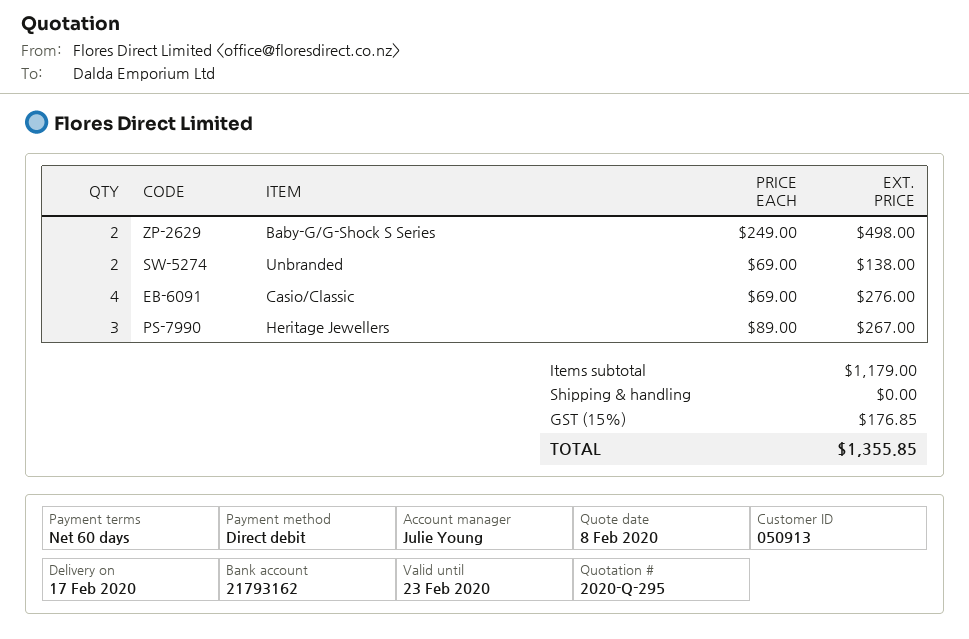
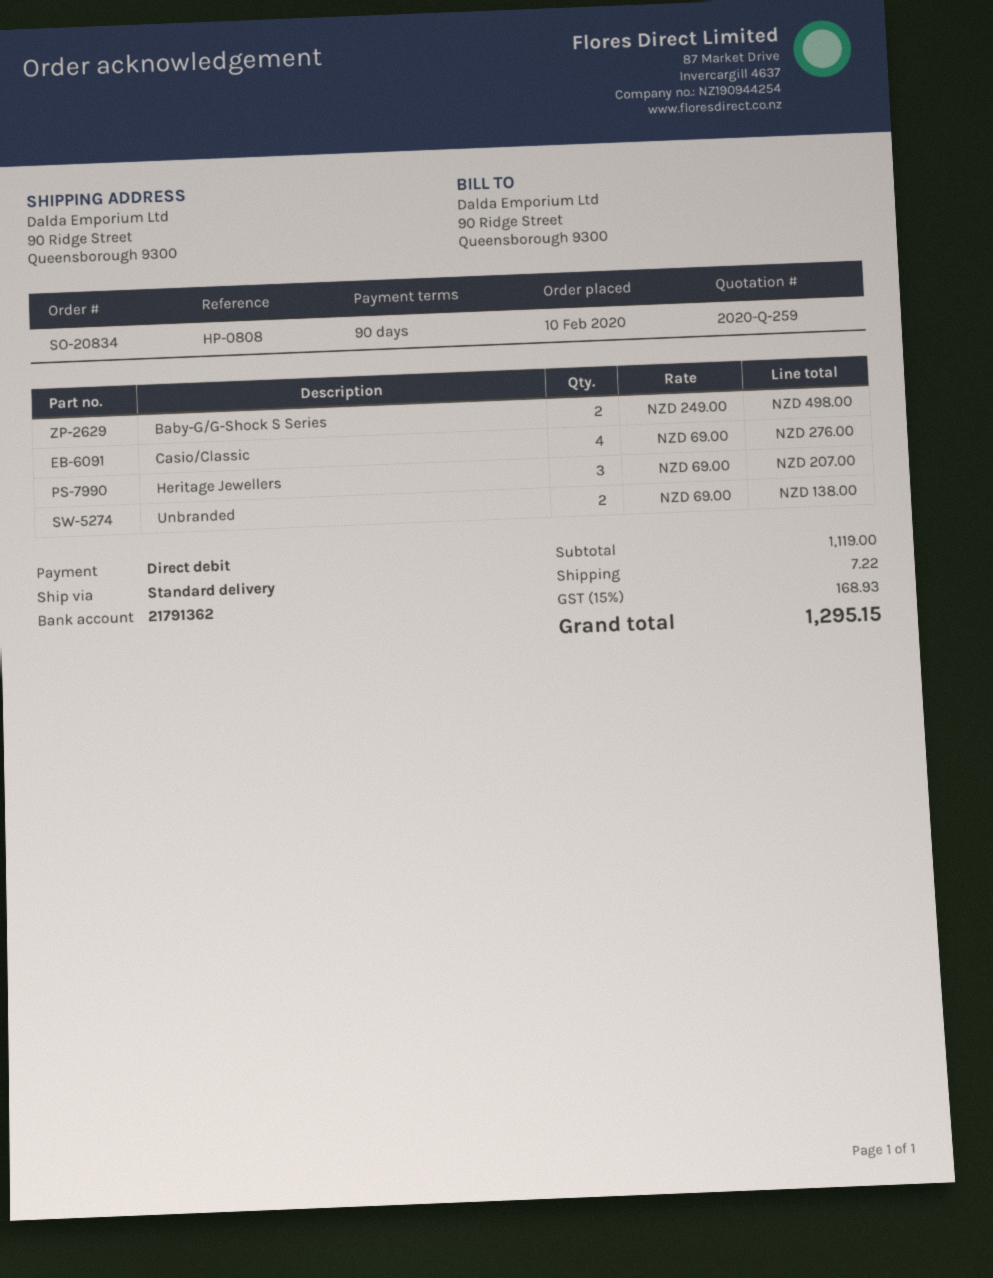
quote number: 2020-Q-295 -> 2020-Q-259
payment terms: 60 days -> 90 days
bank account: 21793162 -> 21791362
Heritage Jewellers: 3 x 89.00 = 267.00 -> 3 x 69.00 = 207.00
subtotal: 1179.00 -> 1119.00
shipping: 0.00 -> 7.22
tax: 15% = 176.85 -> 15% = 168.93
total: 1355.85 -> 1295.15

